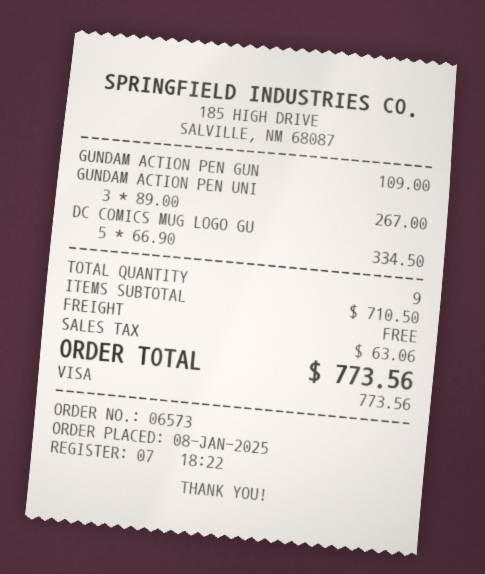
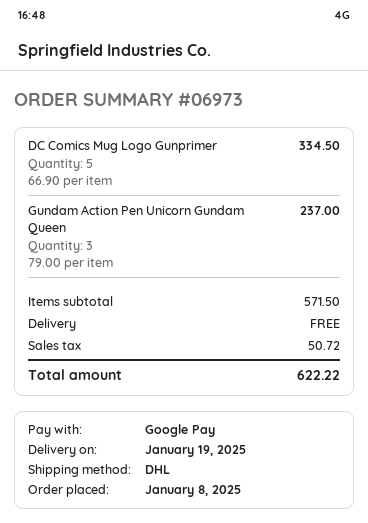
order number: 06573 -> 06973
payment method: Visa -> Google Pay
GUNDAM ACTION PEN GUN: 1 x 109.00 = 109.00 -> none
GUNDAM ACTION PEN UNI: 3 x 89.00 = 267.00 -> 3 x 79.00 = 237.00
subtotal: 710.50 -> 571.50
tax: 63.06 -> 50.72
total: 773.56 -> 622.22

